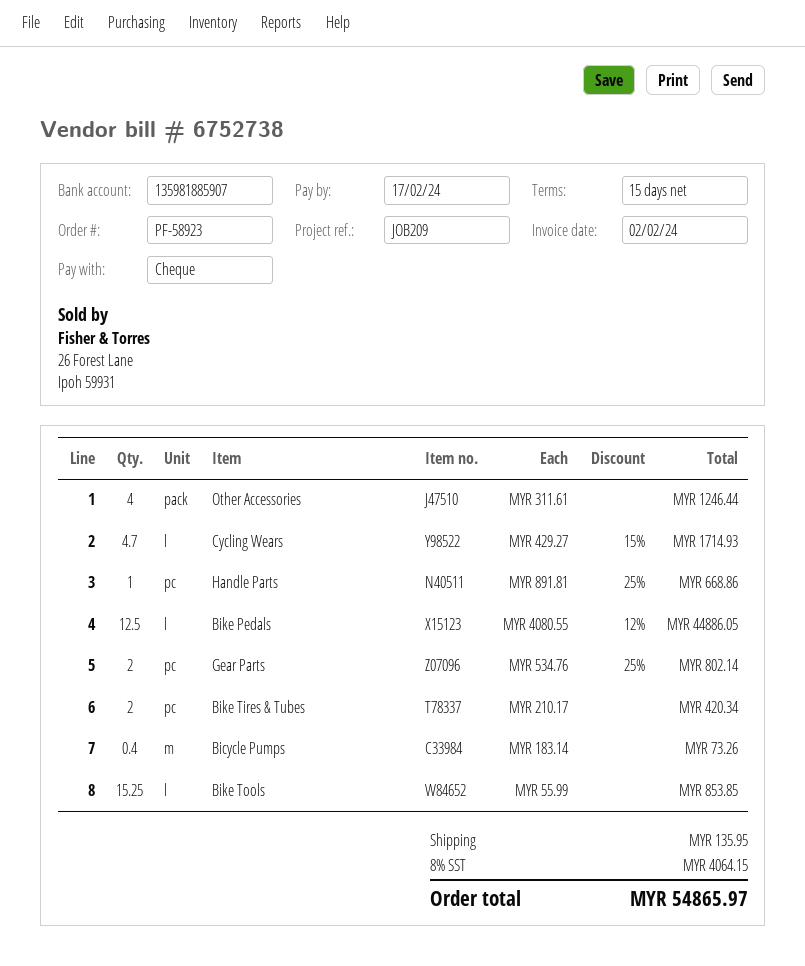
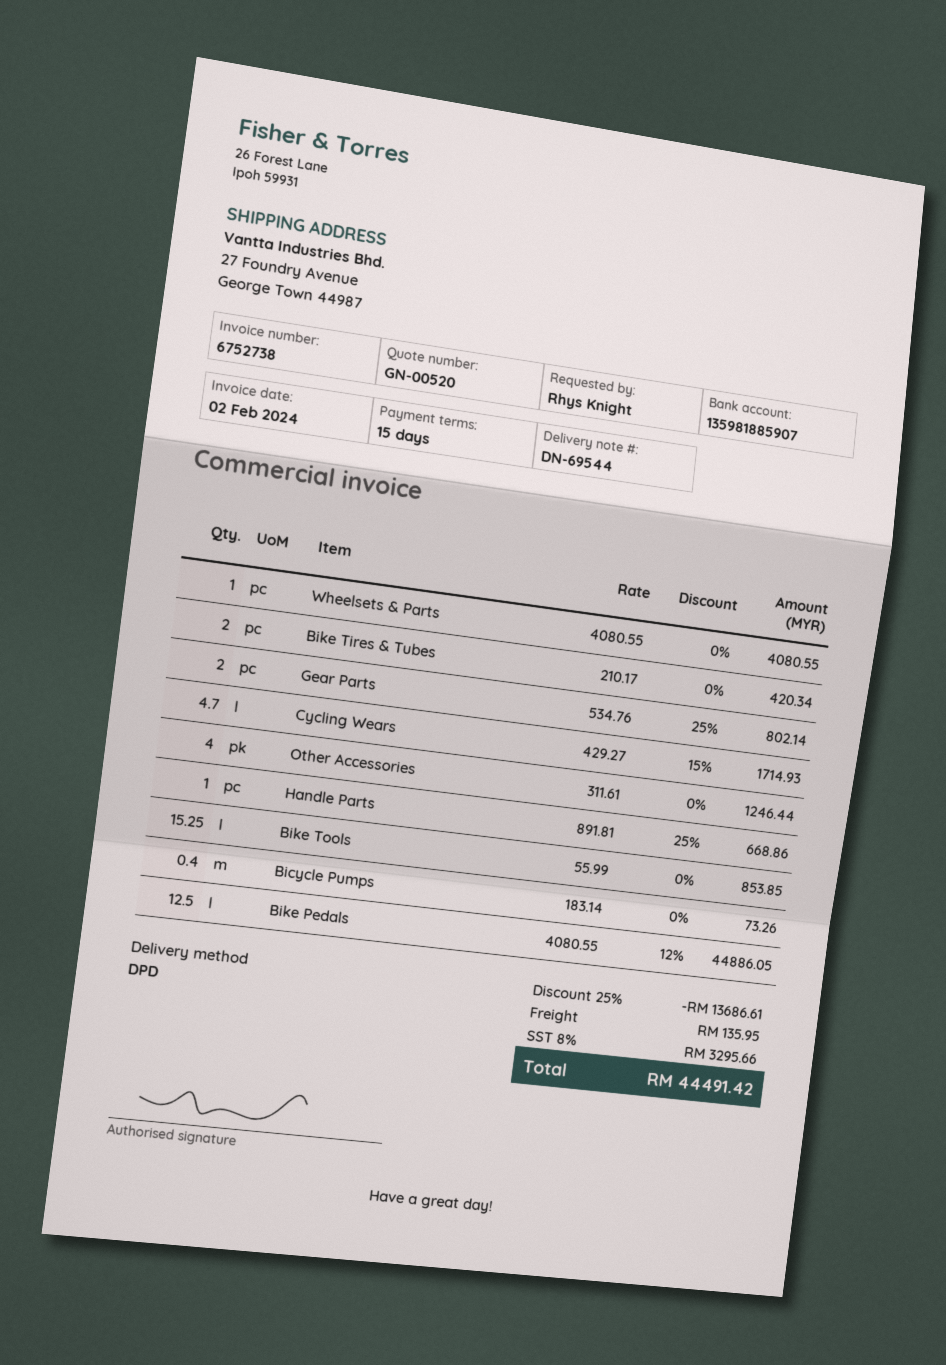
Wheelsets & Parts: none -> 1 x 4080.55 = 4080.55
discount: none -> 25% = 13686.61
tax: 8% = 4064.15 -> 8% = 3295.66
total: 54865.97 -> 44491.42

